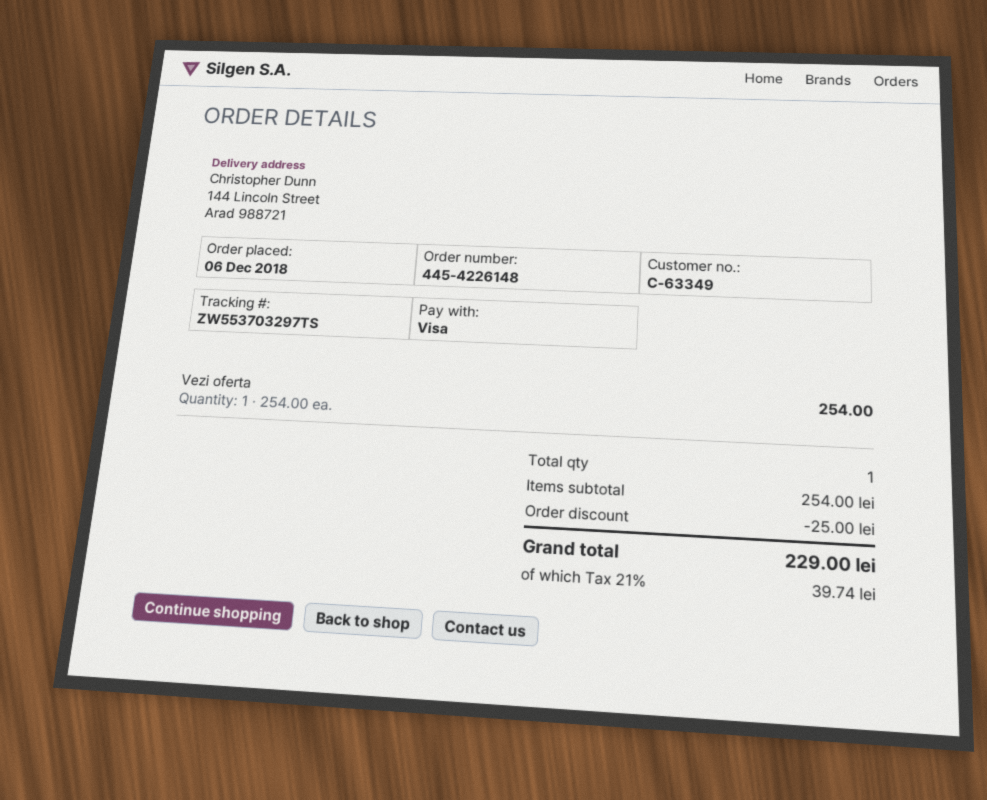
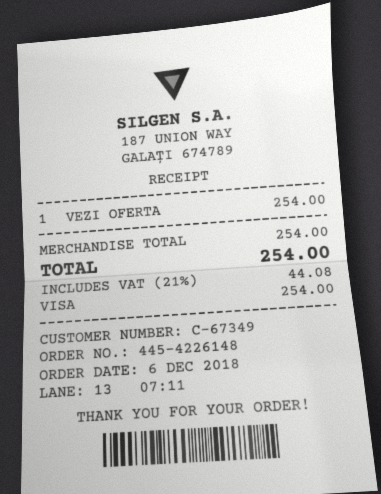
customer number: C-63349 -> C-67349
discount: 25.00 -> none
tax: 21% = 39.74 -> 21% = 44.08
total: 229.00 -> 254.00

